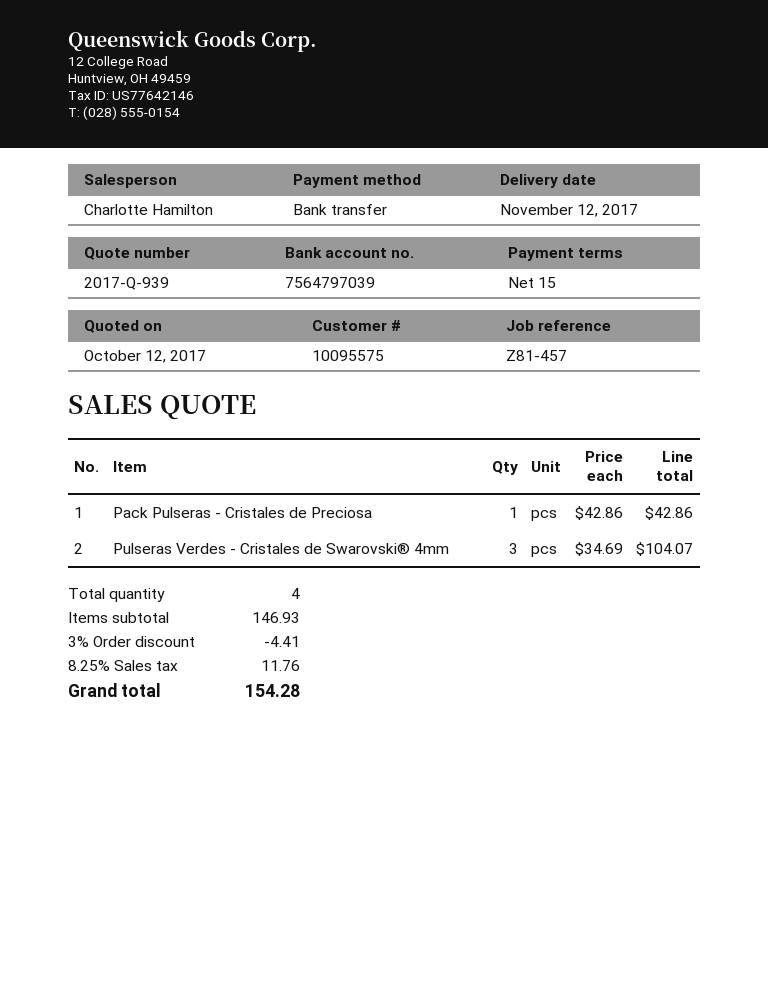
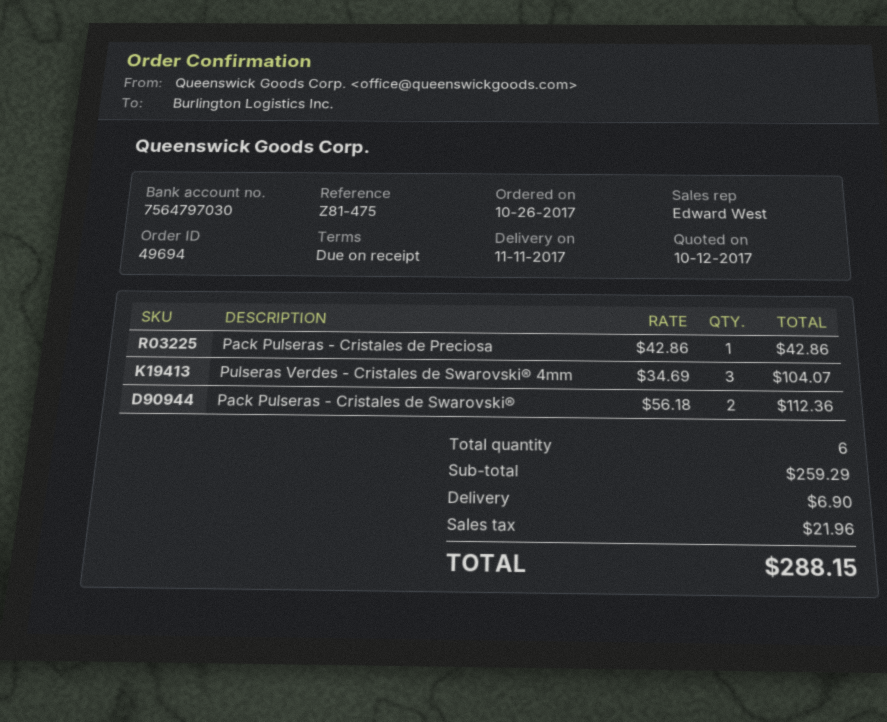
delivery date: 2017-11-12 -> 2017-11-11
payment terms: 15 days -> on receipt
reference: Z81-457 -> Z81-475
sales rep: Charlotte Hamilton -> Edward West
bank account: 7564797039 -> 7564797030
Pack Pulseras - Cristales de Swarovski®: none -> 2 x 56.18 = 112.36
total quantity: 4 -> 6
subtotal: 146.93 -> 259.29
discount: 3% = 4.41 -> none
shipping: none -> 6.90
tax: 11.76 -> 21.96
total: 154.28 -> 288.15

